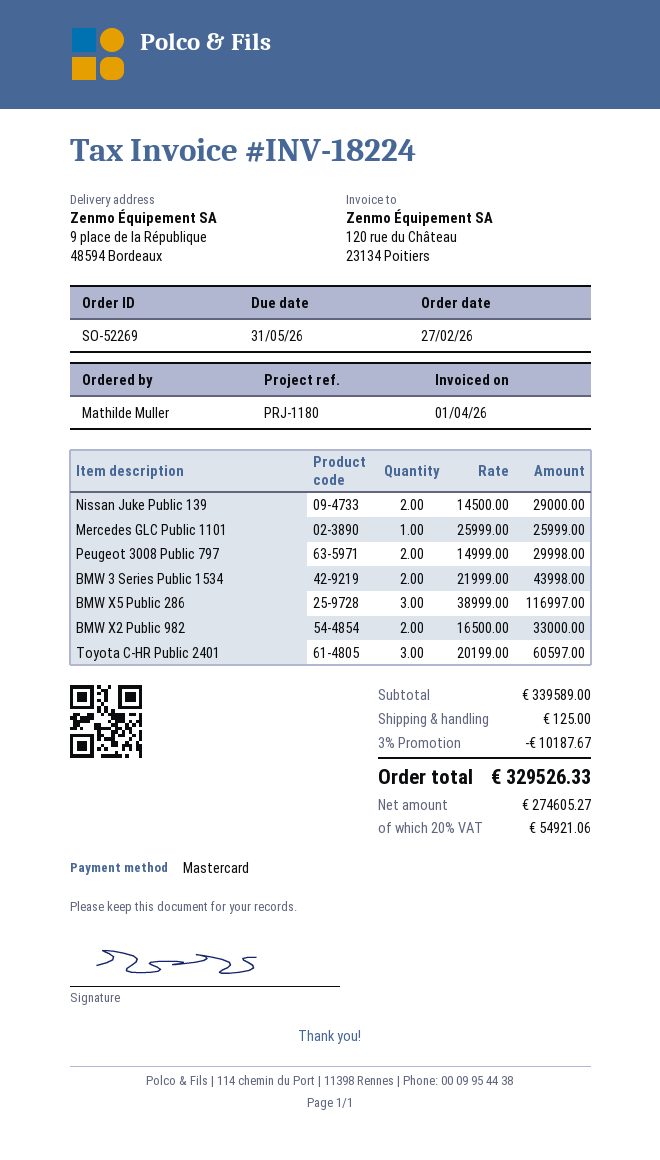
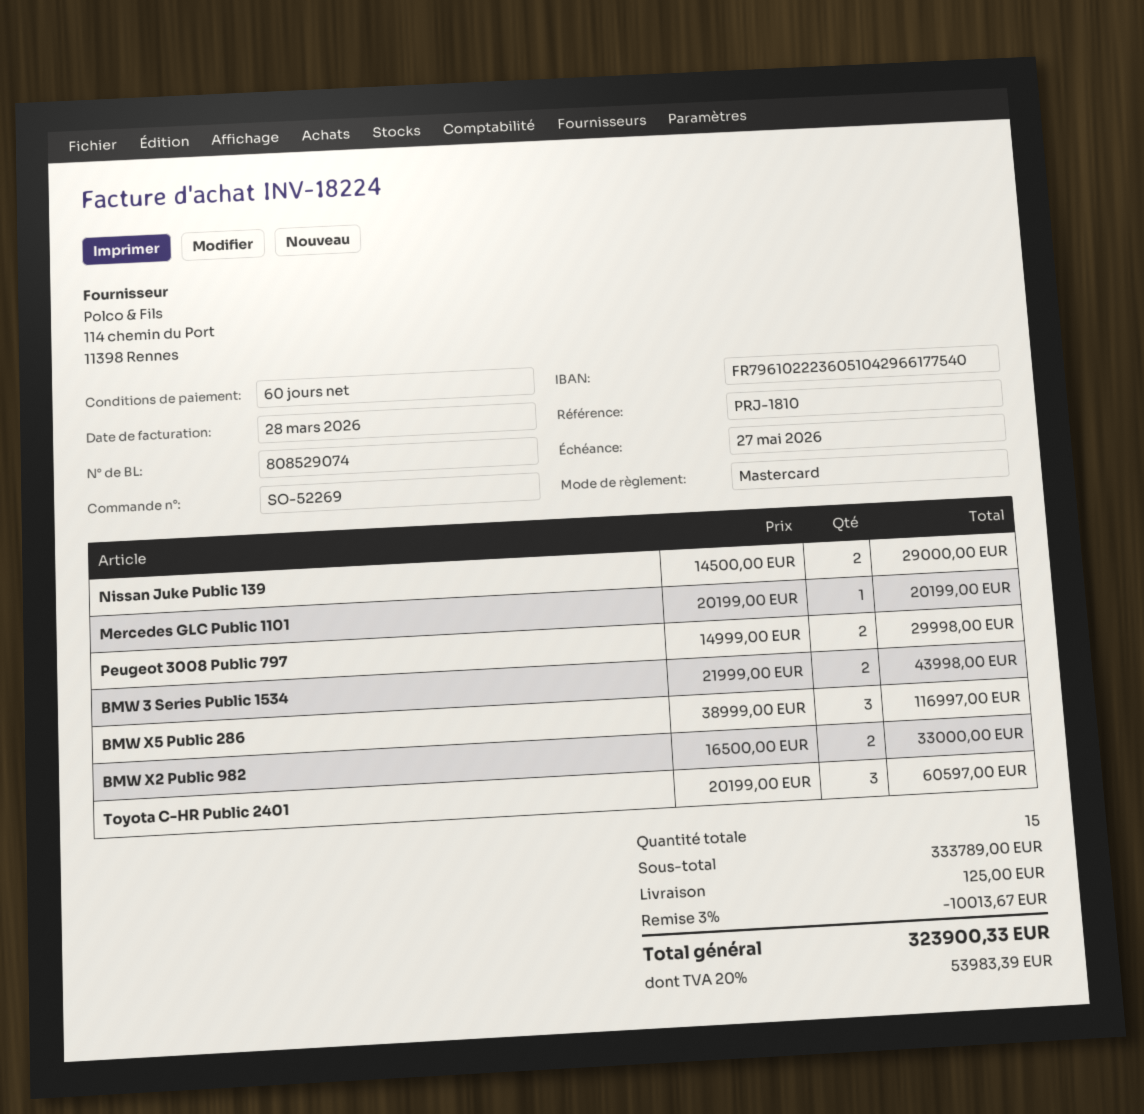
invoice date: 2026-04-01 -> 2026-03-28
due date: 2026-05-31 -> 2026-05-27
reference: PRJ-1180 -> PRJ-1810
Mercedes GLC Public 1101: 1 x 25999.00 = 25999.00 -> 1 x 20199.00 = 20199.00
subtotal: 339589.00 -> 333789.00
discount: 3% = 10187.67 -> 3% = 10013.67
tax: 20% = 54921.06 -> 20% = 53983.39
total: 329526.33 -> 323900.33

